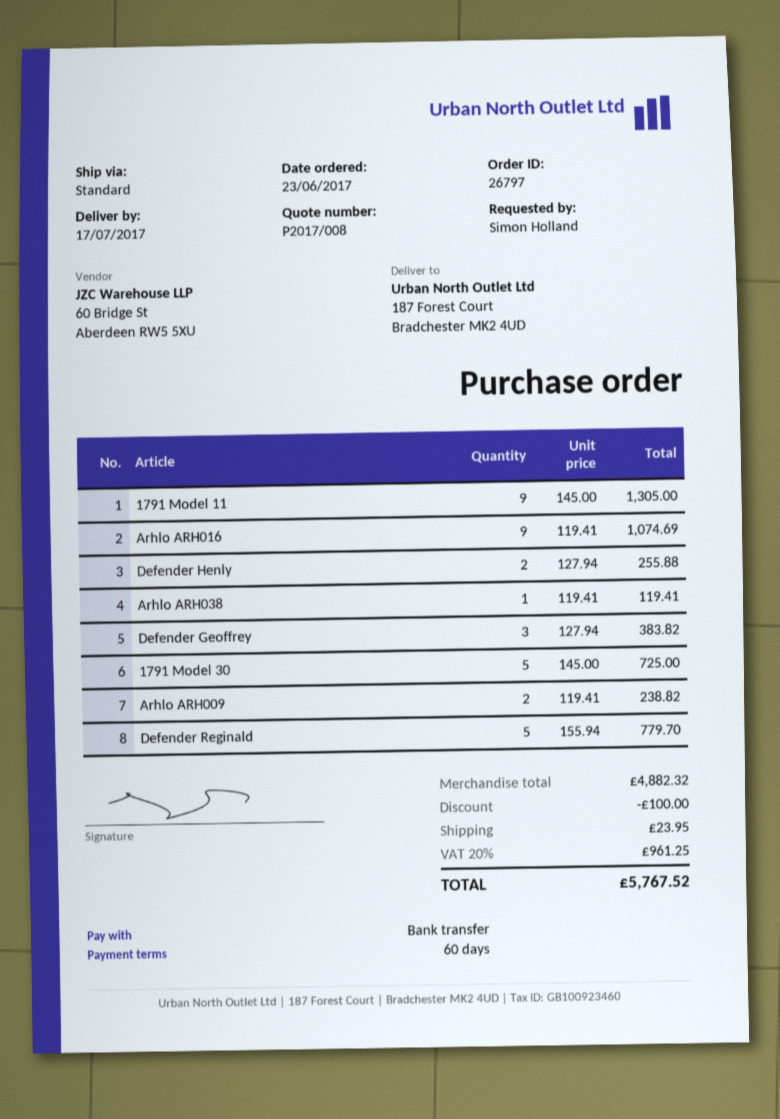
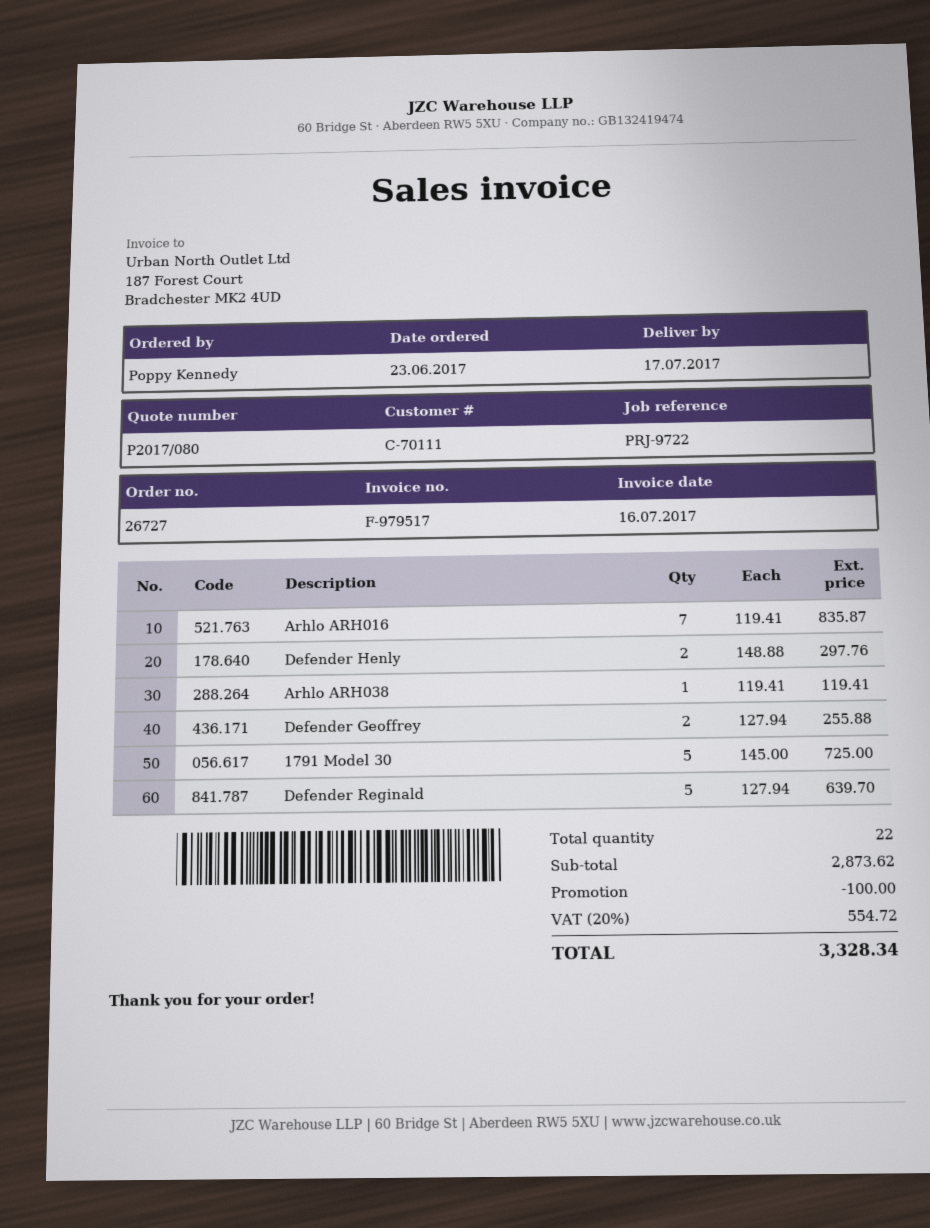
quote number: P2017/008 -> P2017/080
order number: 26797 -> 26727
ordered by: Simon Holland -> Poppy Kennedy
1791 Model 11: 9 x 145.00 = 1305.00 -> none
Arhlo ARH016: 9 x 119.41 = 1074.69 -> 7 x 119.41 = 835.87
Defender Henly: 2 x 127.94 = 255.88 -> 2 x 148.88 = 297.76
Defender Geoffrey: 3 x 127.94 = 383.82 -> 2 x 127.94 = 255.88
Arhlo ARH009: 2 x 119.41 = 238.82 -> none
Defender Reginald: 5 x 155.94 = 779.70 -> 5 x 127.94 = 639.70
subtotal: 4882.32 -> 2873.62
shipping: 23.95 -> none
tax: 20% = 961.25 -> 20% = 554.72
total: 5767.52 -> 3328.34

